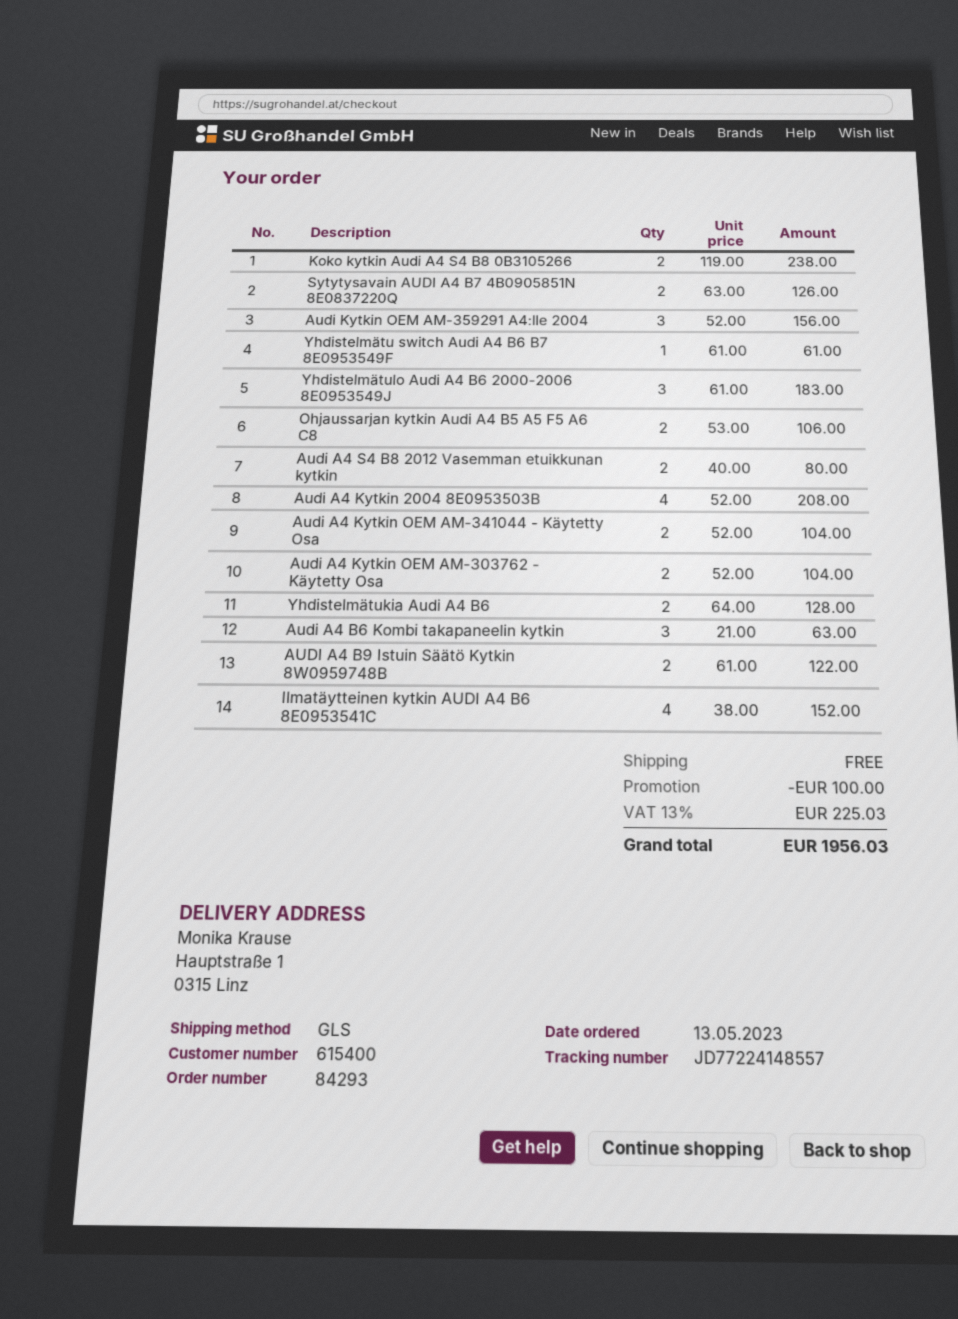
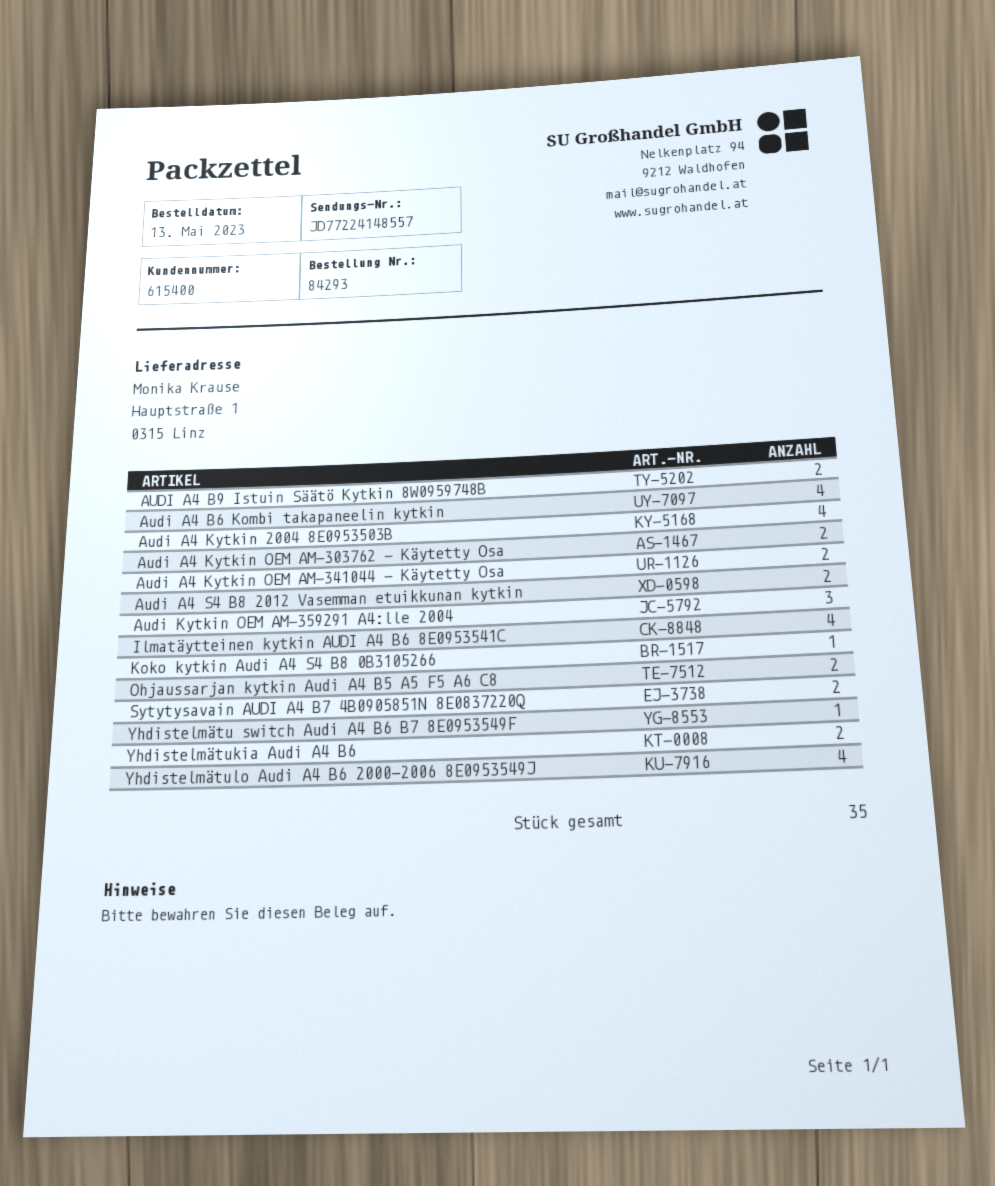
Koko kytkin Audi A4 S4 B8 0B3105266: 2 -> 1
Yhdistelmätulo Audi A4 B6 2000-2006 8E0953549J: 3 -> 4
Audi A4 B6 Kombi takapaneelin kytkin: 3 -> 4

